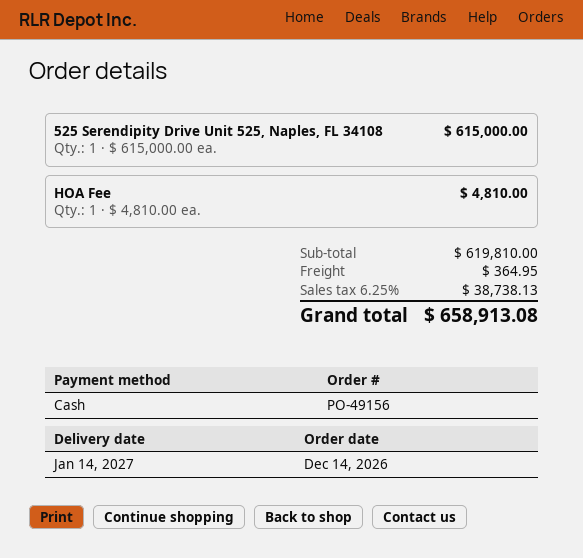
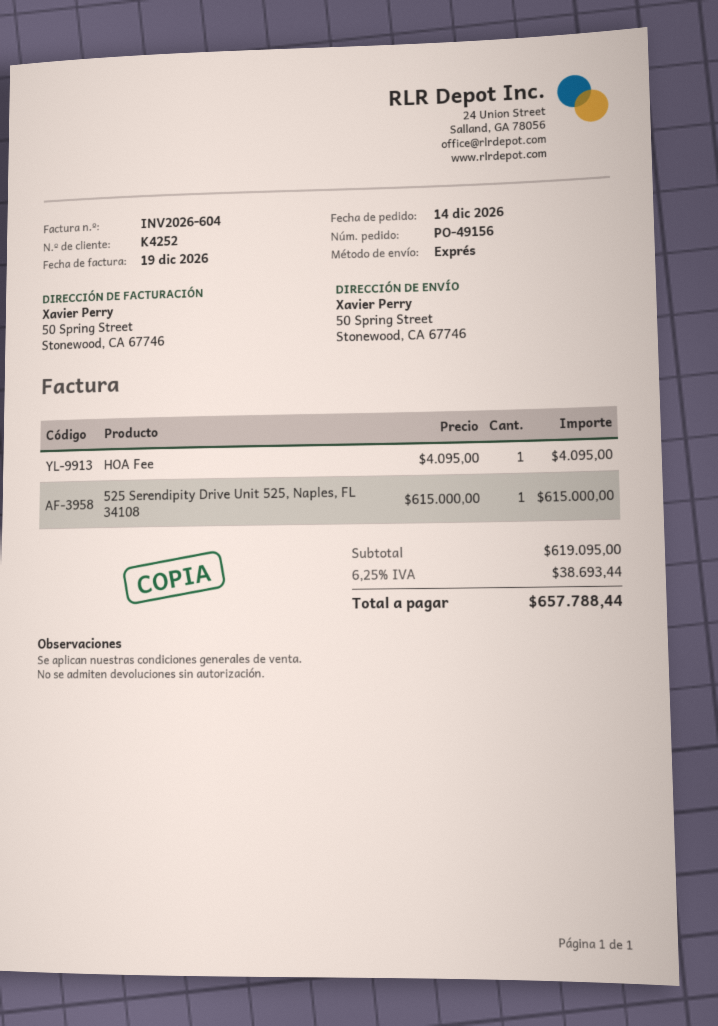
HOA Fee: 1 x 4810.00 = 4810.00 -> 1 x 4095.00 = 4095.00
subtotal: 619810.00 -> 619095.00
shipping: 364.95 -> none
tax: 6.25% = 38738.13 -> 6.25% = 38693.44
total: 658913.08 -> 657788.44

